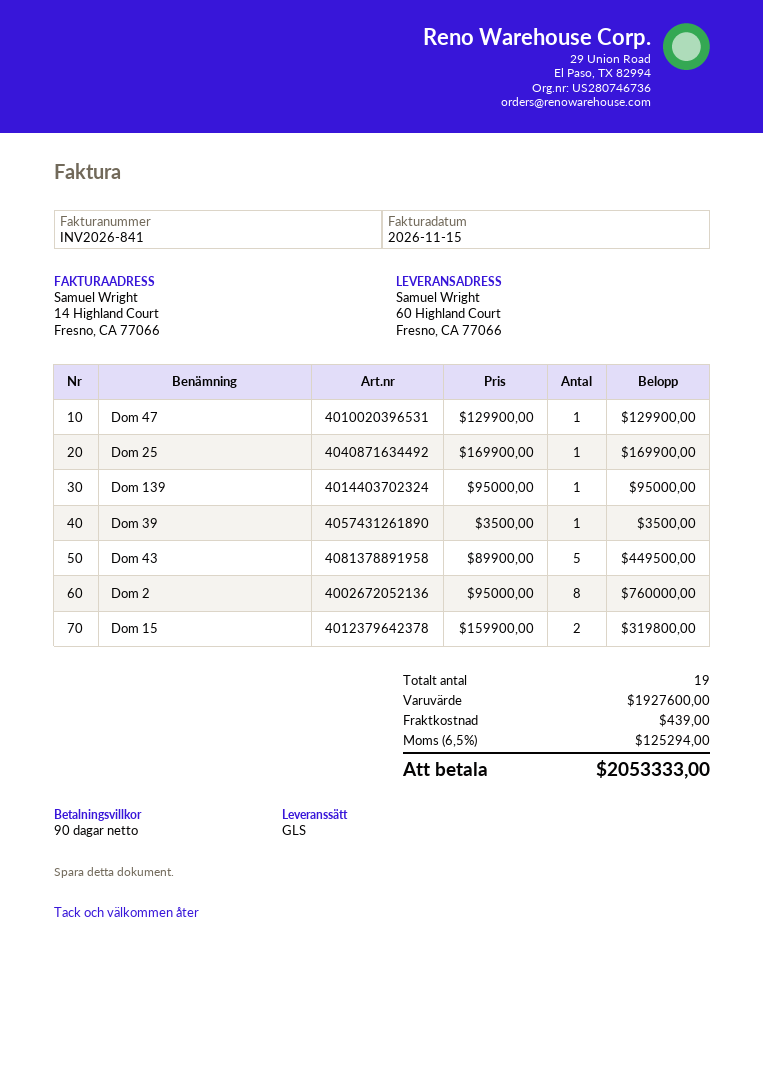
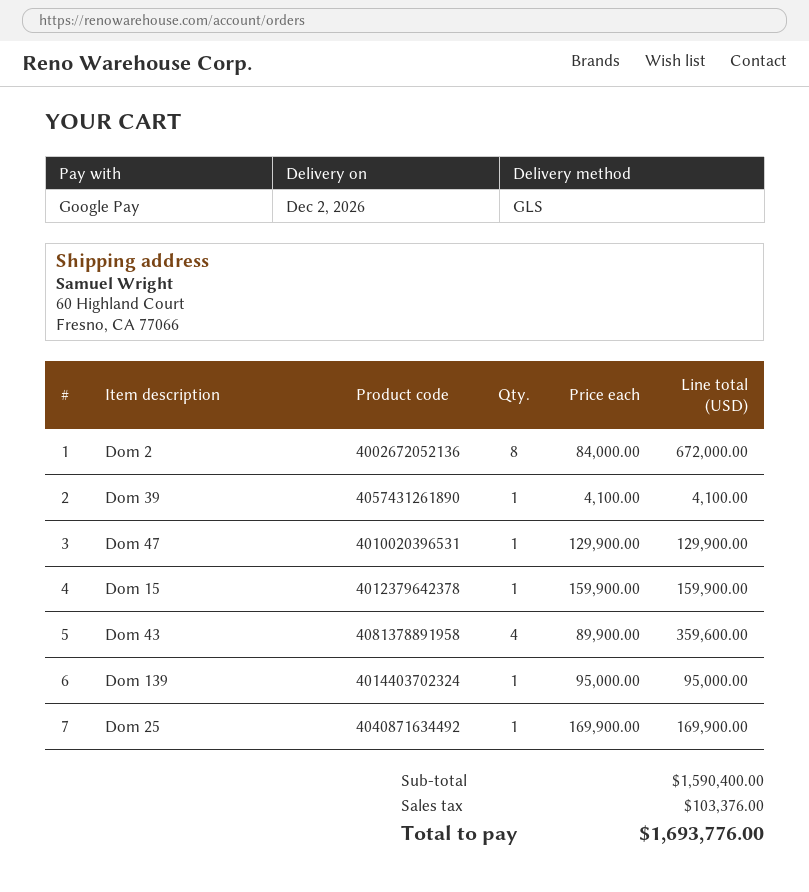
Dom 39: 1 x 3500.00 = 3500.00 -> 1 x 4100.00 = 4100.00
Dom 43: 5 x 89900.00 = 449500.00 -> 4 x 89900.00 = 359600.00
Dom 2: 8 x 95000.00 = 760000.00 -> 8 x 84000.00 = 672000.00
Dom 15: 2 x 159900.00 = 319800.00 -> 1 x 159900.00 = 159900.00
subtotal: 1927600.00 -> 1590400.00
shipping: 439.00 -> none
tax: 125294.00 -> 103376.00
total: 2053333.00 -> 1693776.00

